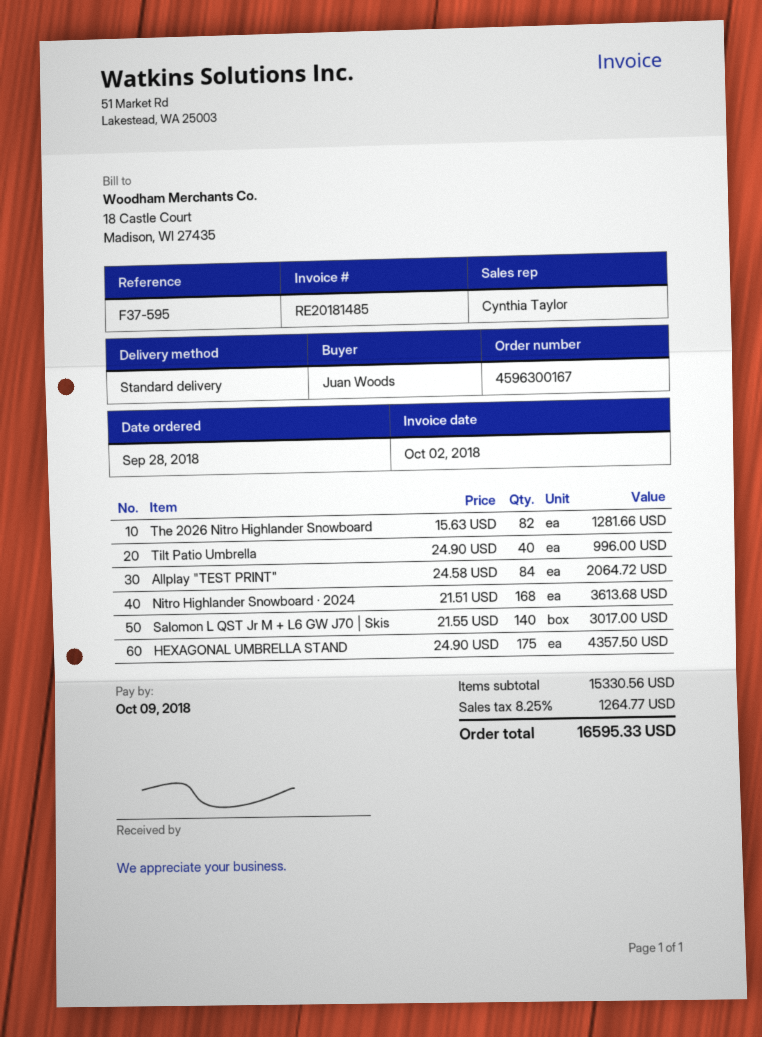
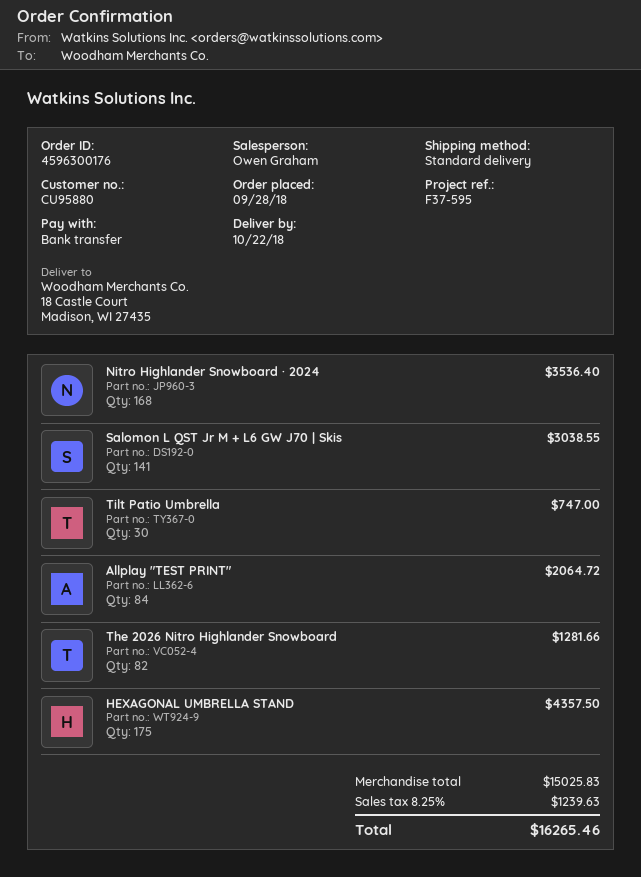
order number: 4596300167 -> 4596300176
sales rep: Cynthia Taylor -> Owen Graham
Tilt Patio Umbrella: 40 for 996.00 -> 30 for 747.00
Nitro Highlander Snowboard · 2024: 168 for 3613.68 -> 168 for 3536.40
Salomon L QST Jr M + L6 GW J70 | Skis: 140 for 3017.00 -> 141 for 3038.55
subtotal: 15330.56 -> 15025.83
tax: 8.25% = 1264.77 -> 8.25% = 1239.63
total: 16595.33 -> 16265.46

